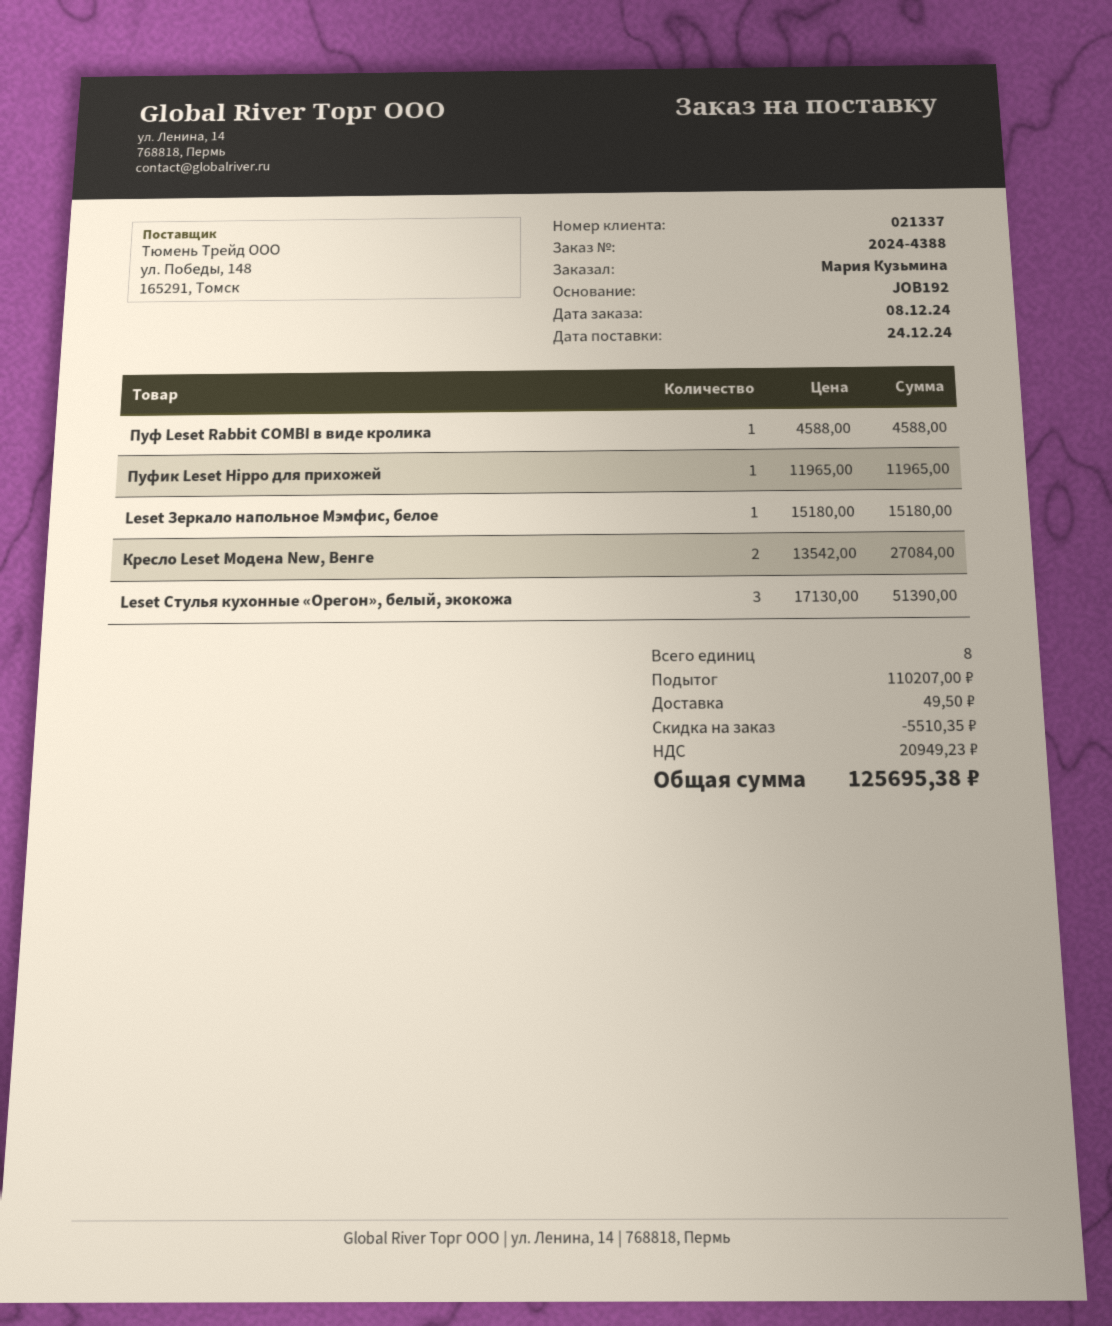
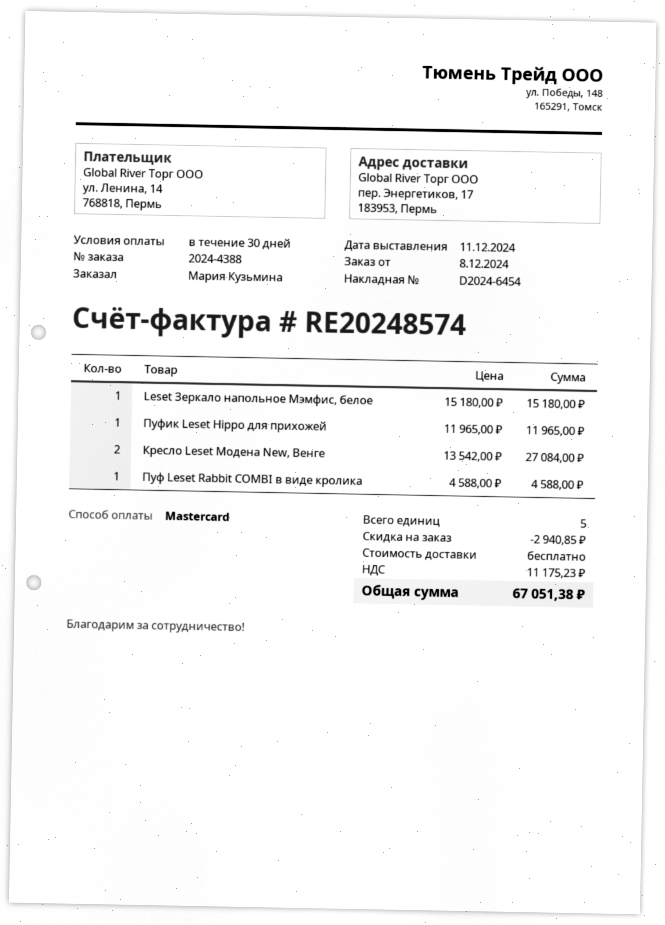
Leset Стулья кухонные «Орегон», белый, экокожа: 3 x 17130.00 = 51390.00 -> none
total quantity: 8 -> 5
discount: 5510.35 -> 2940.85
shipping: 49.50 -> 0.00
tax: 20949.23 -> 11175.23
total: 125695.38 -> 67051.38

